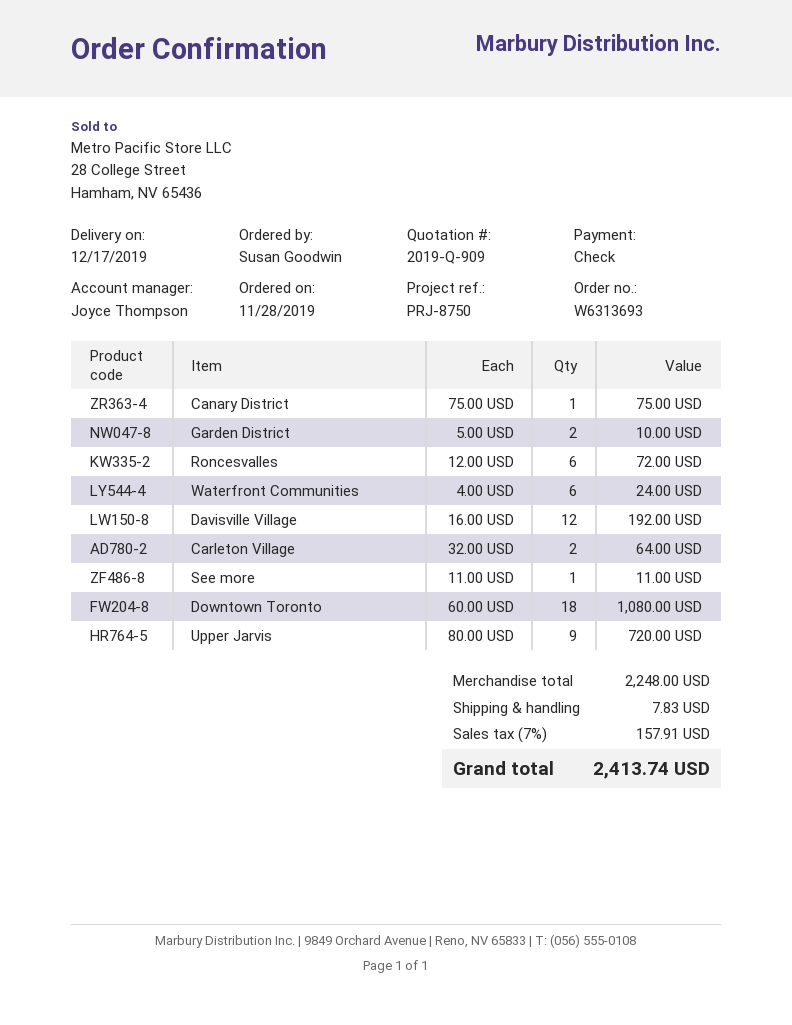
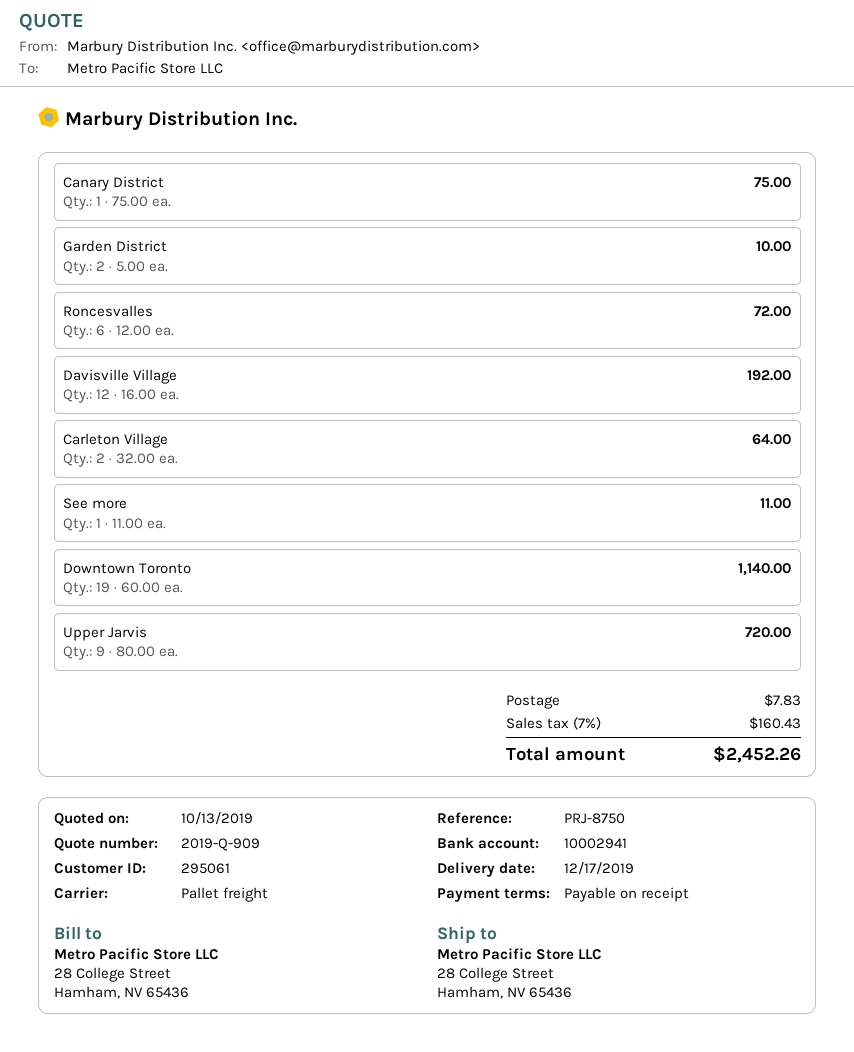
Waterfront Communities: 6 x 4.00 = 24.00 -> none
Downtown Toronto: 18 x 60.00 = 1080.00 -> 19 x 60.00 = 1140.00
tax: 7% = 157.91 -> 7% = 160.43
total: 2413.74 -> 2452.26

